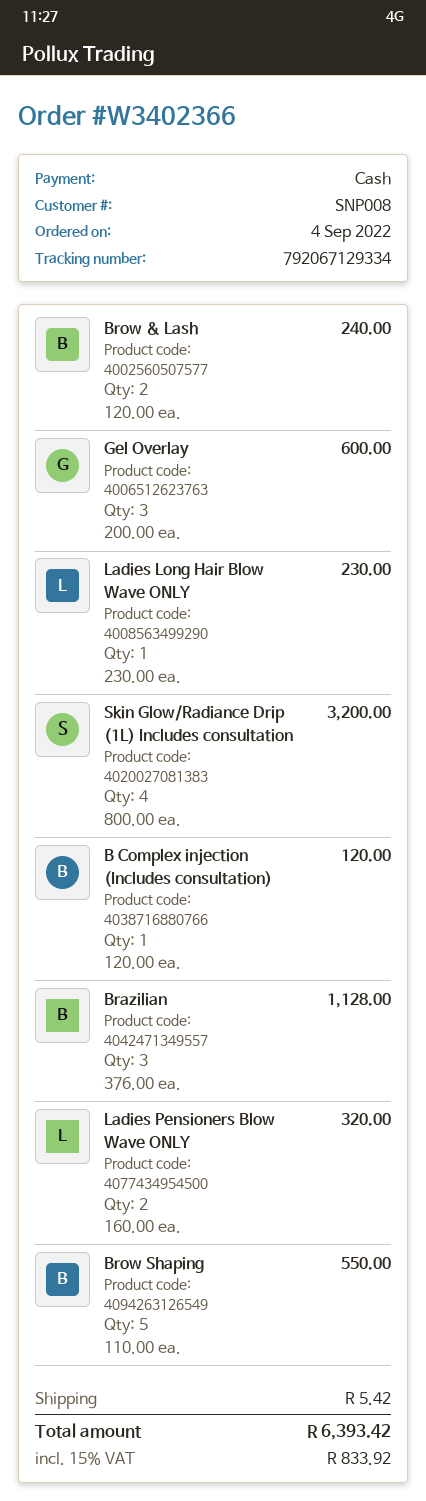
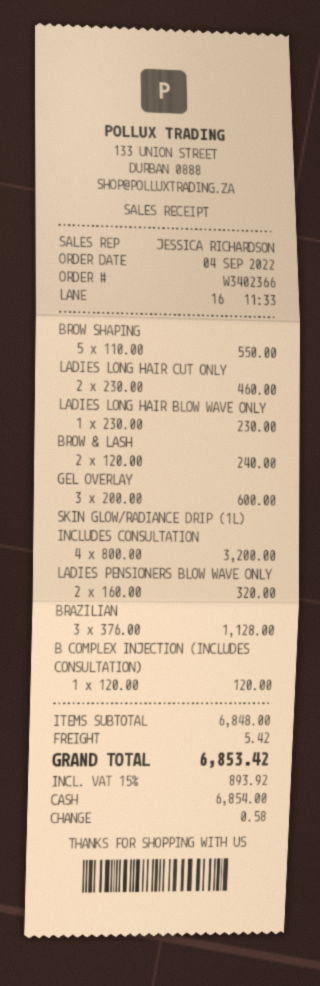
LADIES LONG HAIR CUT ONLY: none -> 2 x 230.00 = 460.00
tax: 15% = 833.92 -> 15% = 893.92
total: 6393.42 -> 6853.42

